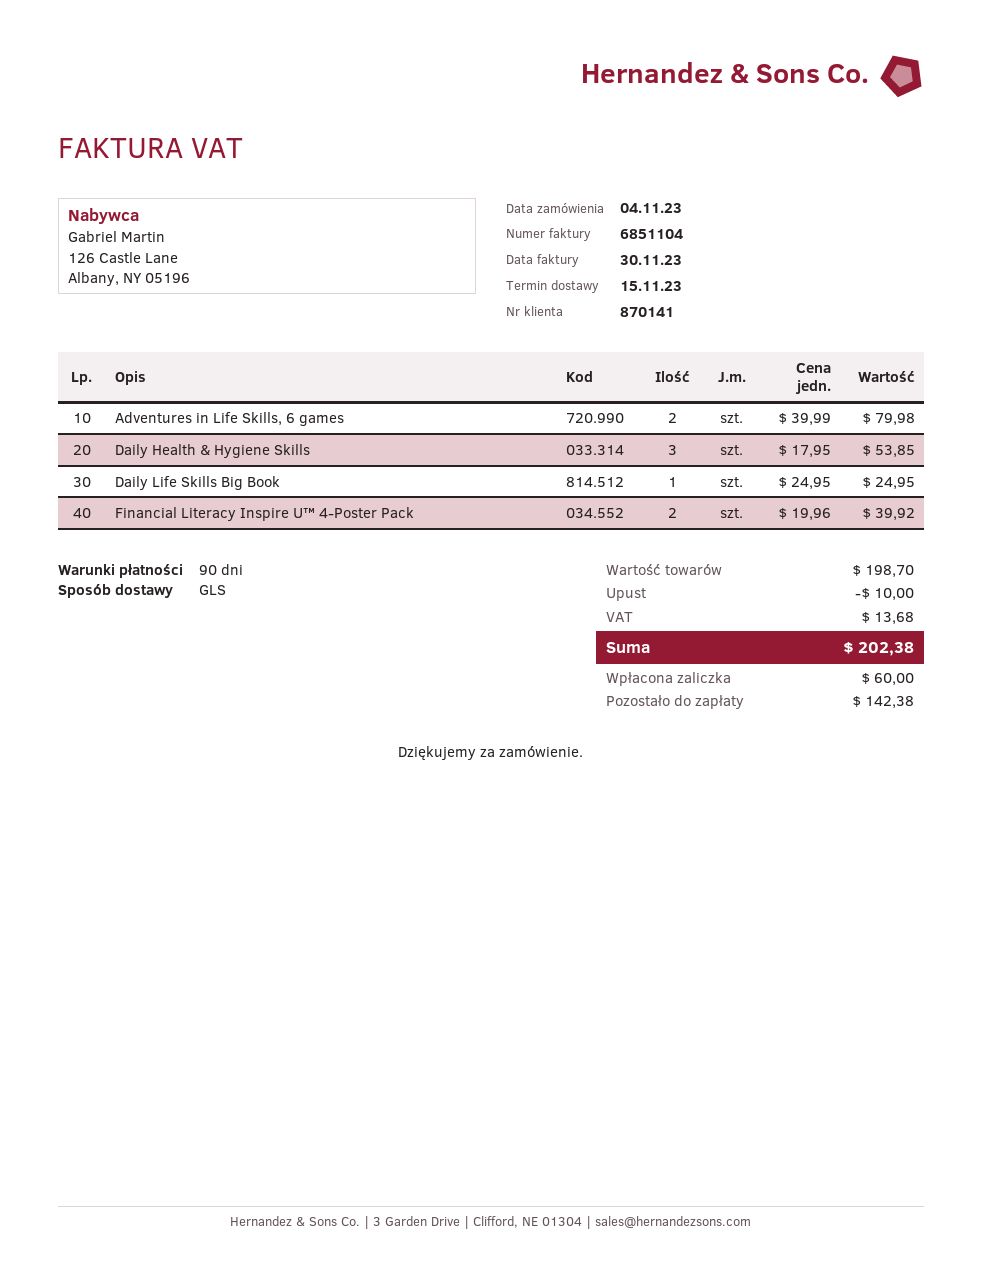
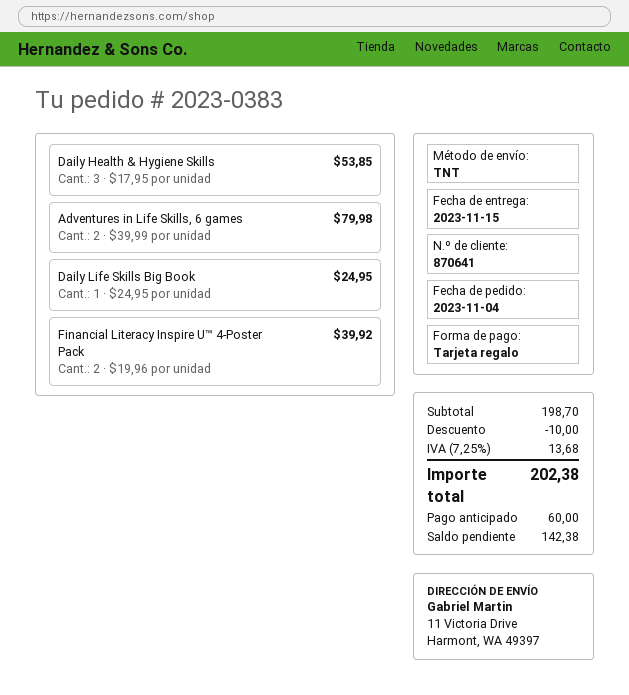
customer number: 870141 -> 870641
shipping method: GLS -> TNT

